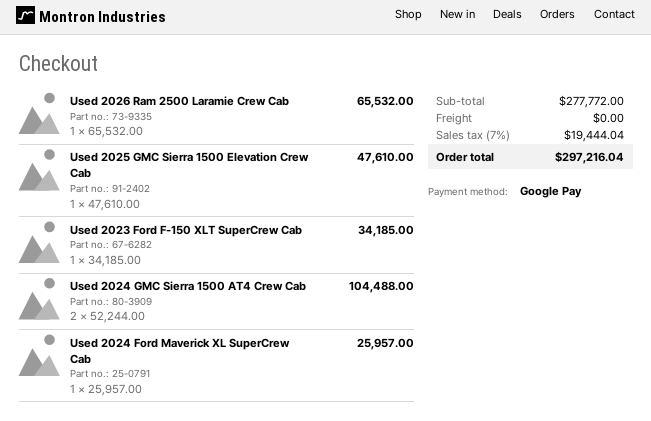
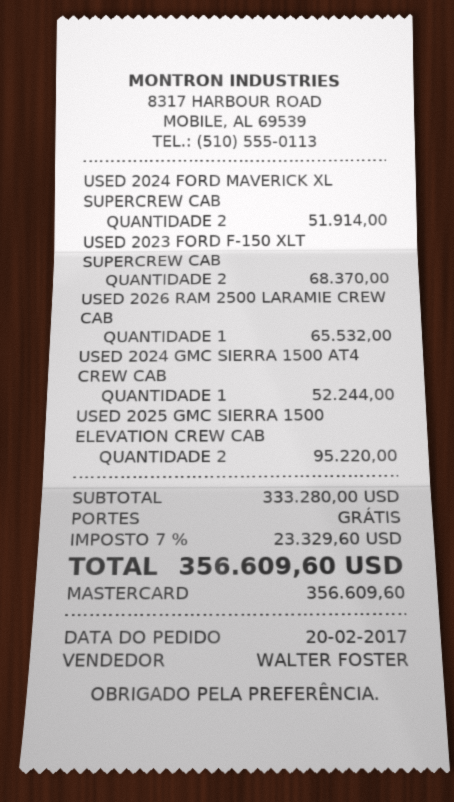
payment method: Google Pay -> Mastercard
Used 2025 GMC Sierra 1500 Elevation Crew Cab: 1 for 47610.00 -> 2 for 95220.00
Used 2023 Ford F-150 XLT SuperCrew Cab: 1 for 34185.00 -> 2 for 68370.00
Used 2024 GMC Sierra 1500 AT4 Crew Cab: 2 for 104488.00 -> 1 for 52244.00
Used 2024 Ford Maverick XL SuperCrew Cab: 1 for 25957.00 -> 2 for 51914.00
subtotal: 277772.00 -> 333280.00
tax: 7% = 19444.04 -> 7% = 23329.60
total: 297216.04 -> 356609.60

